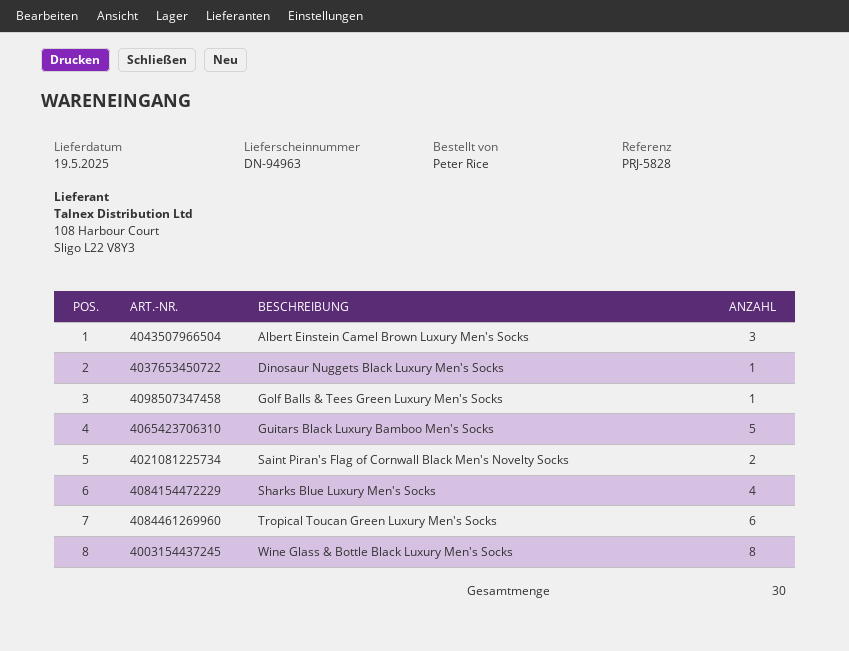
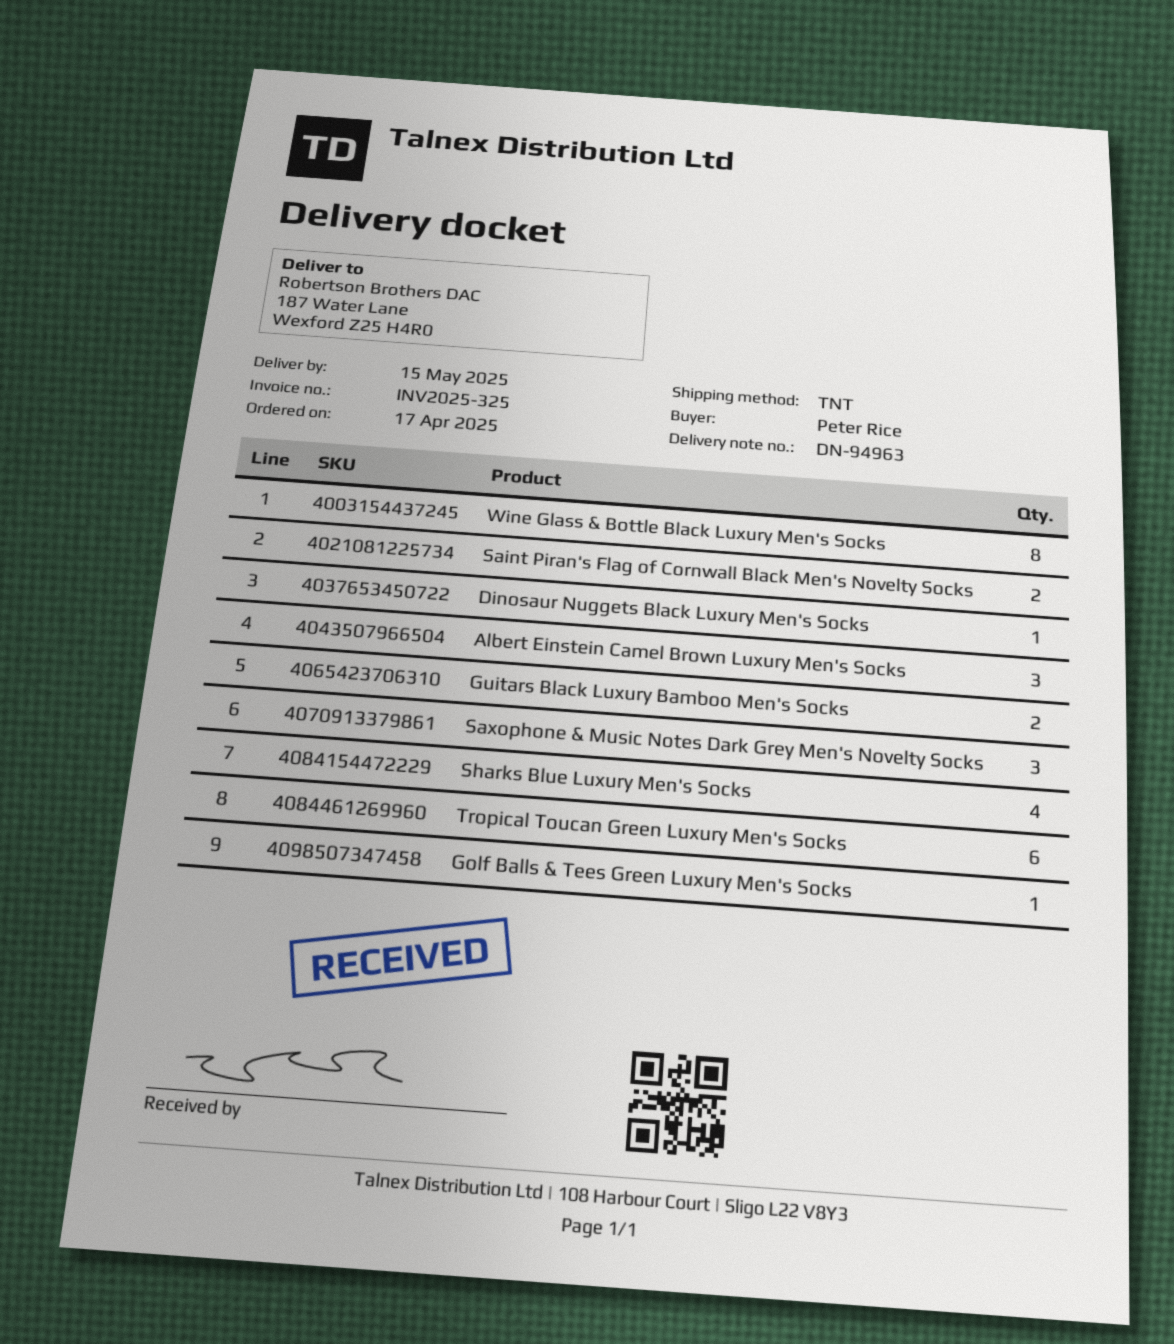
delivery date: 2025-05-19 -> 2025-05-15
Guitars Black Luxury Bamboo Men's Socks: 5 -> 2
Saxophone & Music Notes Dark Grey Men's Novelty Socks: none -> 3

